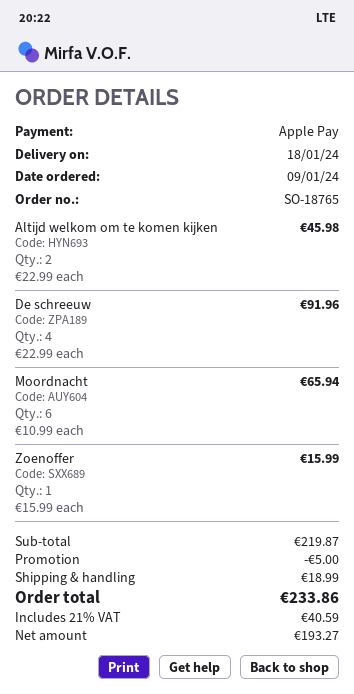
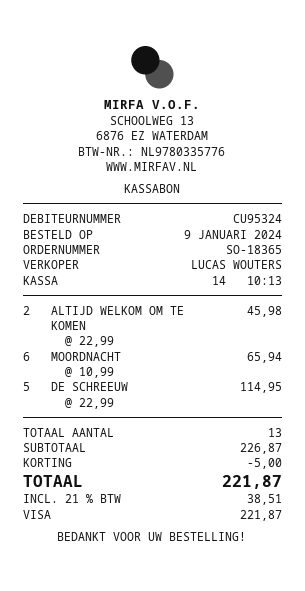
order number: SO-18765 -> SO-18365
payment method: Apple Pay -> Visa
De schreeuw: 4 x 22.99 = 91.96 -> 5 x 22.99 = 114.95
Zoenoffer: 1 x 15.99 = 15.99 -> none
subtotal: 219.87 -> 226.87
shipping: 18.99 -> none
tax: 21% = 40.59 -> 21% = 38.51
total: 233.86 -> 221.87

